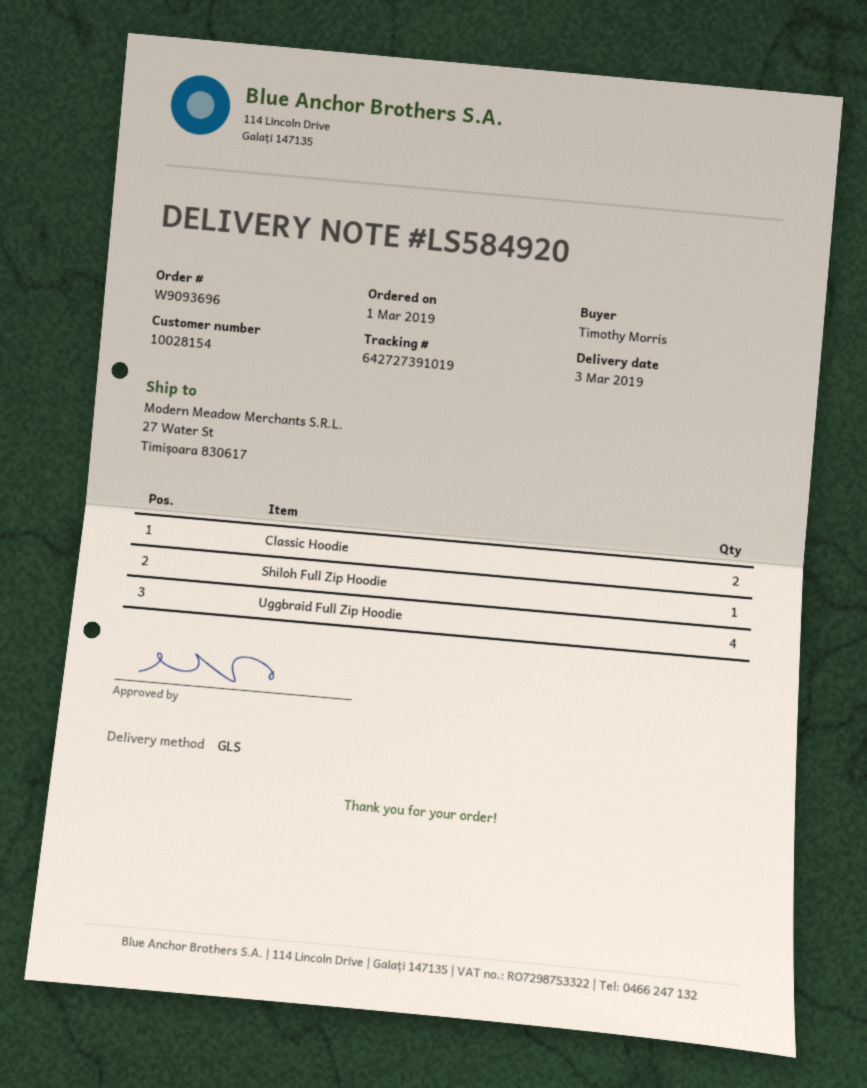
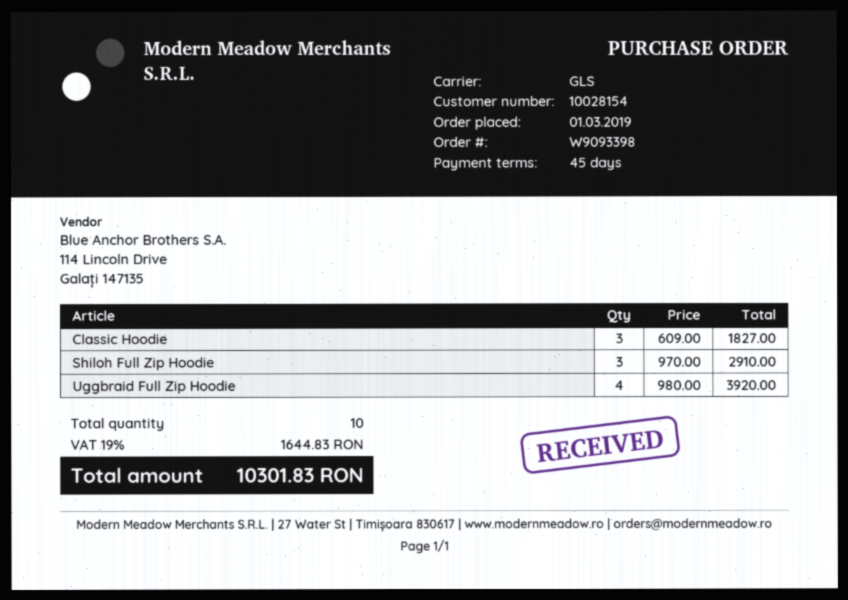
order number: W9093696 -> W9093398
Classic Hoodie: 2 -> 3
Shiloh Full Zip Hoodie: 1 -> 3

